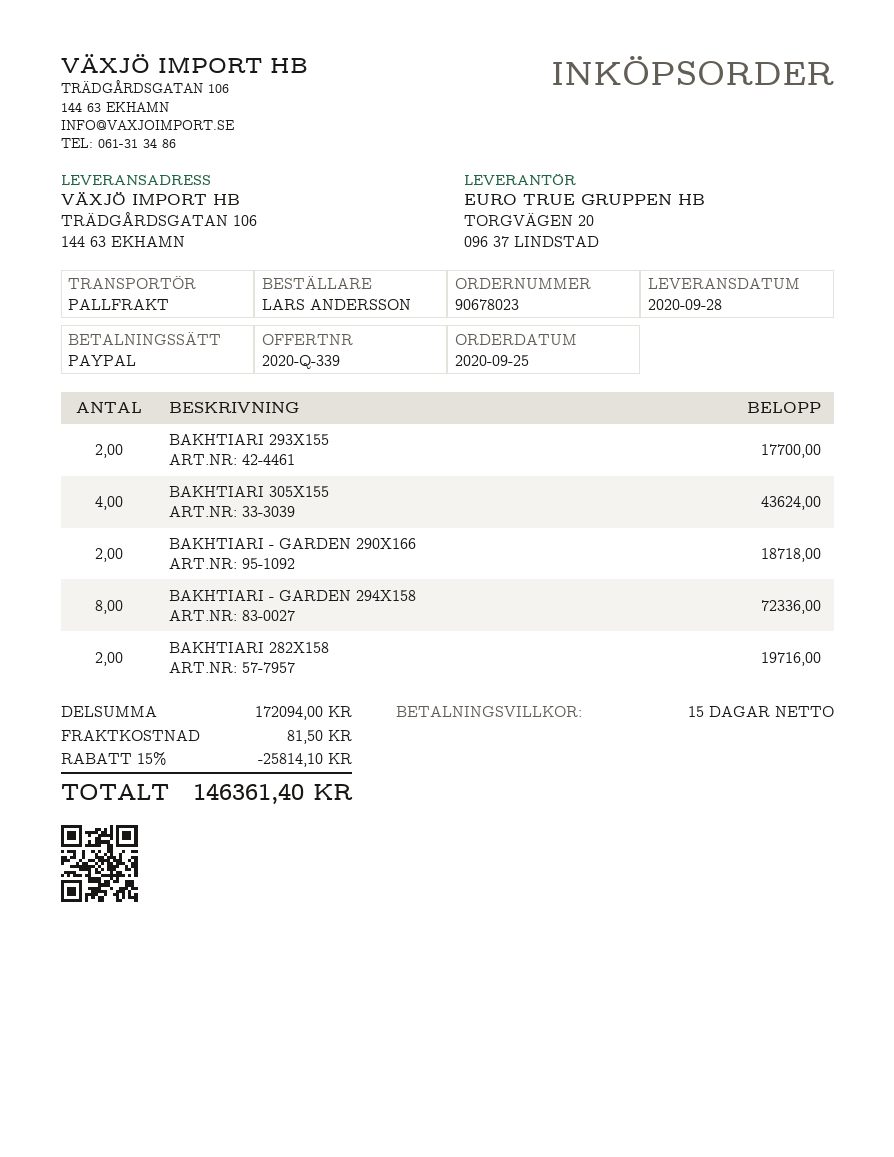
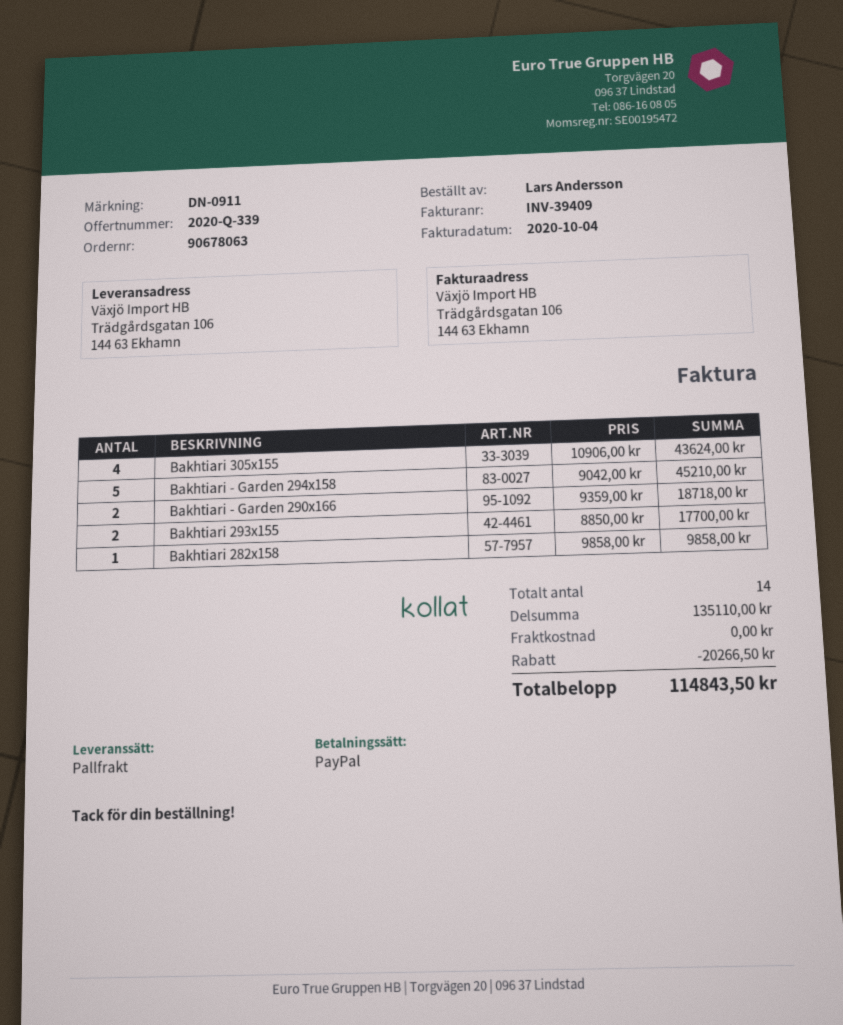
order number: 90678023 -> 90678063
BAKHTIARI - GARDEN 294X158: 8 for 72336.00 -> 5 for 45210.00
BAKHTIARI 282X158: 2 for 19716.00 -> 1 for 9858.00
subtotal: 172094.00 -> 135110.00
discount: 25814.10 -> 20266.50
shipping: 81.50 -> 0.00
total: 146361.40 -> 114843.50

